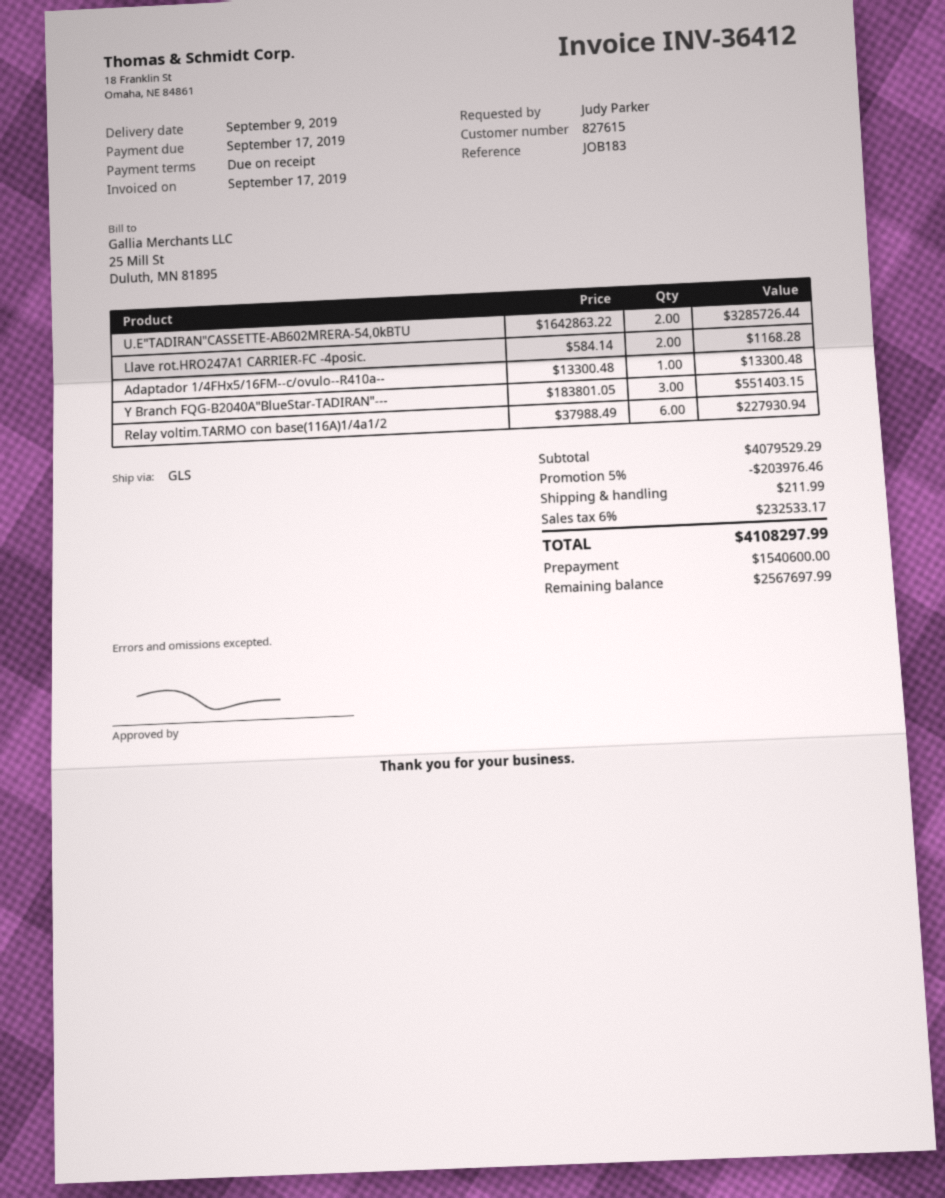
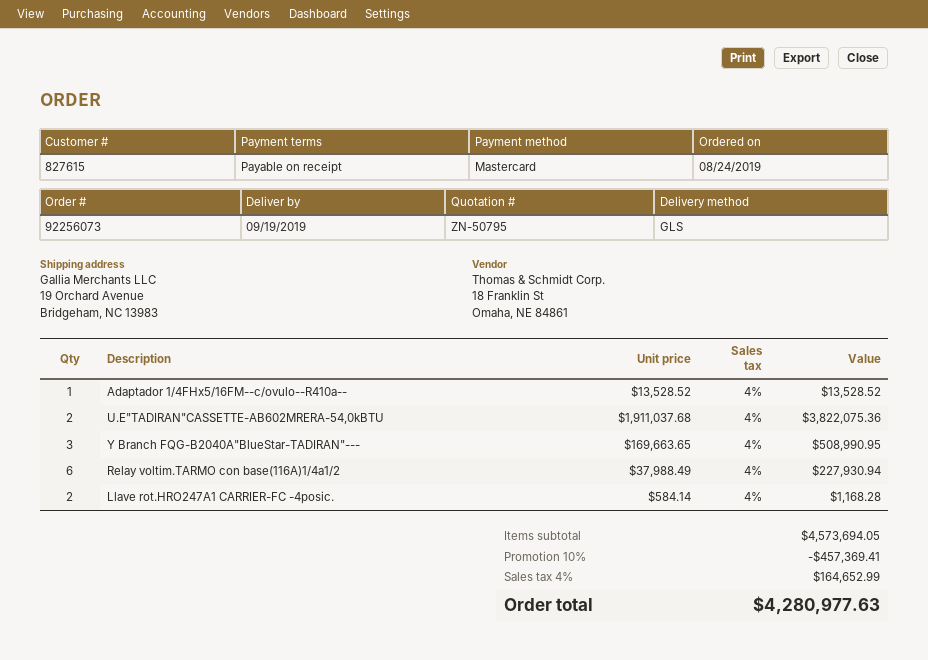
delivery date: 2019-09-09 -> 2019-09-19
U.E"TADIRAN"CASSETTE-AB602MRERA-54,0kBTU: 2 x 1642863.22 = 3285726.44 -> 2 x 1911037.68 = 3822075.36
Adaptador 1/4FHx5/16FM--c/ovulo--R410a--: 1 x 13300.48 = 13300.48 -> 1 x 13528.52 = 13528.52
Y Branch FQG-B2040A"BlueStar-TADIRAN"---: 3 x 183801.05 = 551403.15 -> 3 x 169663.65 = 508990.95
subtotal: 4079529.29 -> 4573694.05
discount: 5% = 203976.46 -> 10% = 457369.41
shipping: 211.99 -> none
tax: 6% = 232533.17 -> 4% = 164652.99
total: 4108297.99 -> 4280977.63

